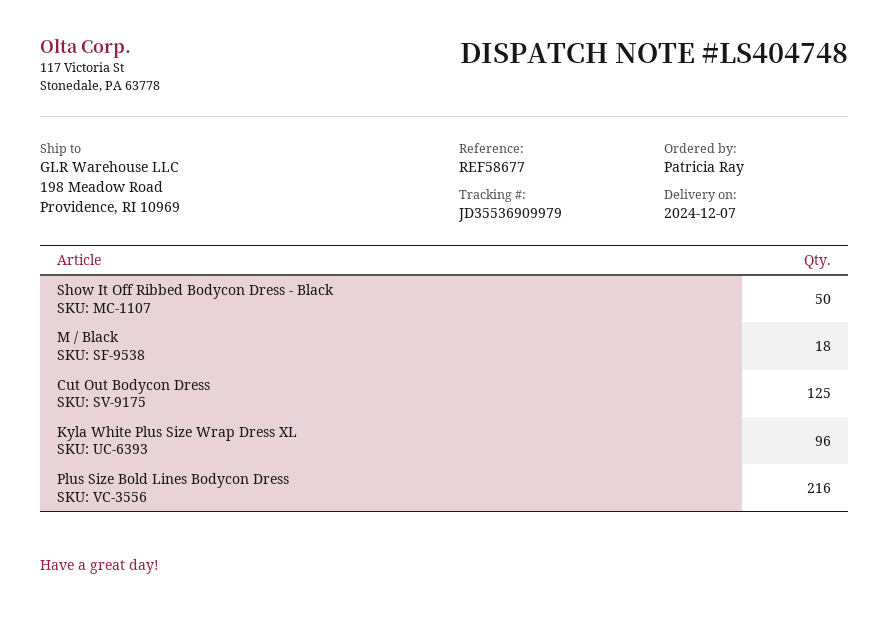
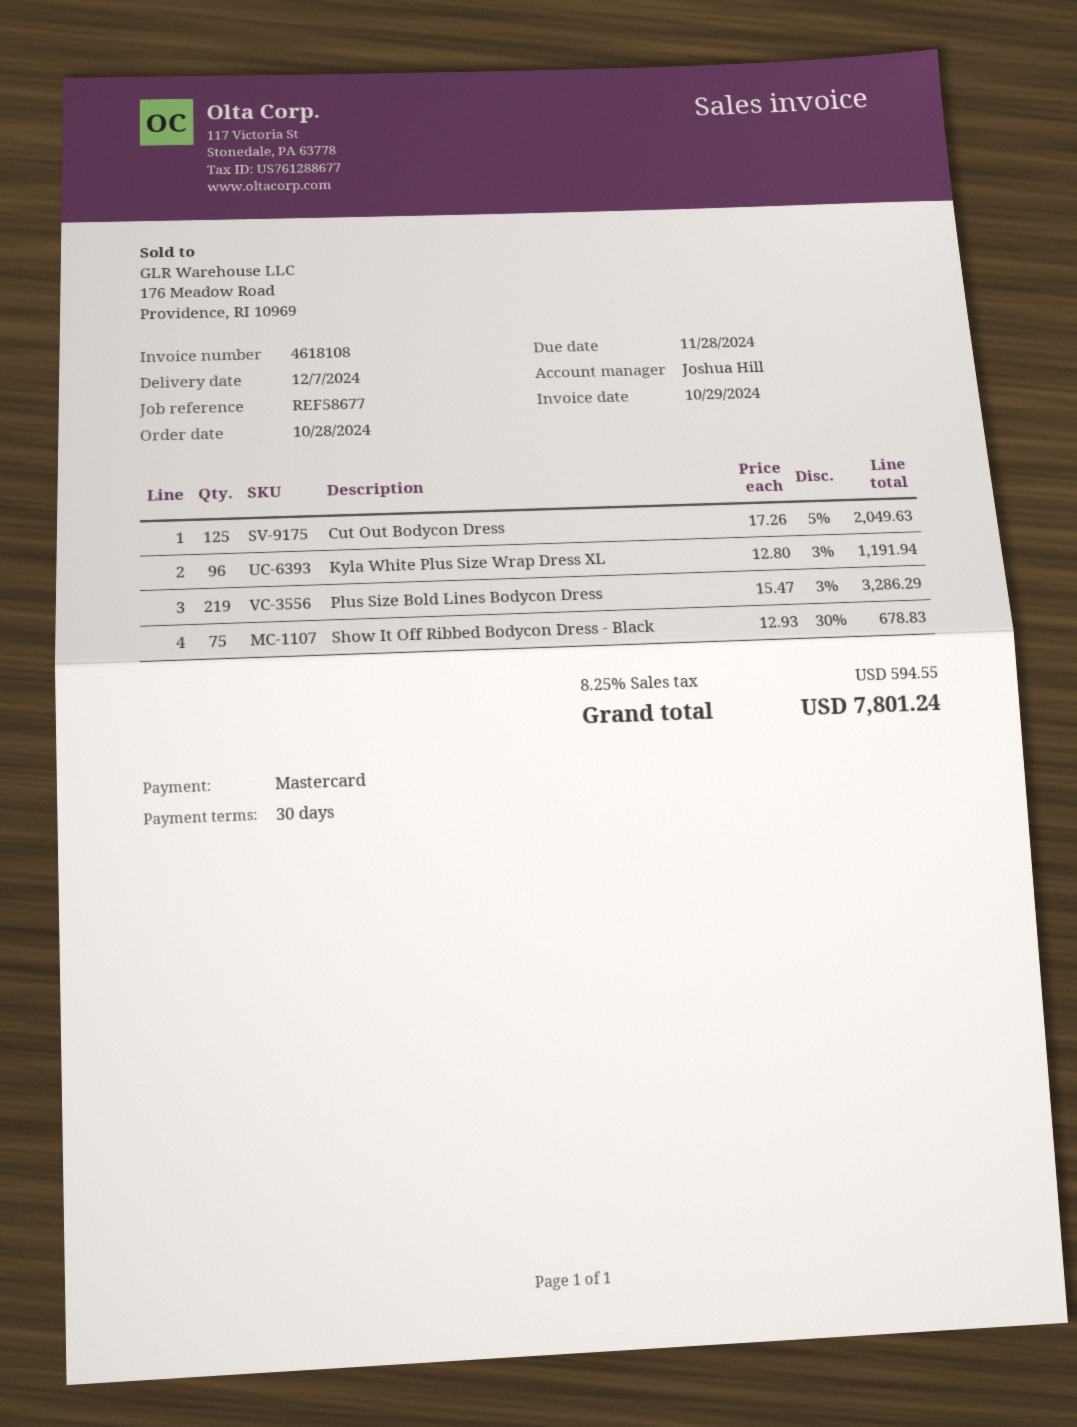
Show It Off Ribbed Bodycon Dress - Black: 50 -> 75
M / Black: 18 -> none
Plus Size Bold Lines Bodycon Dress: 216 -> 219

